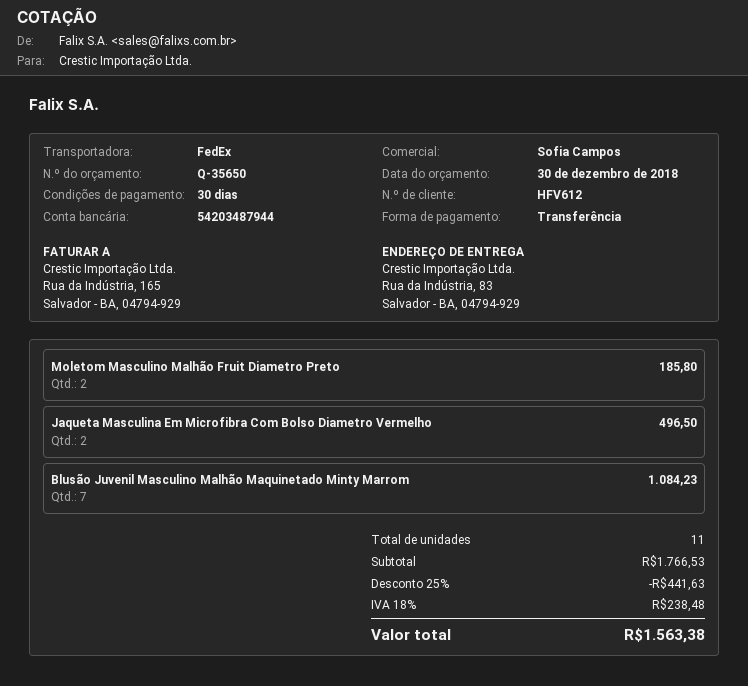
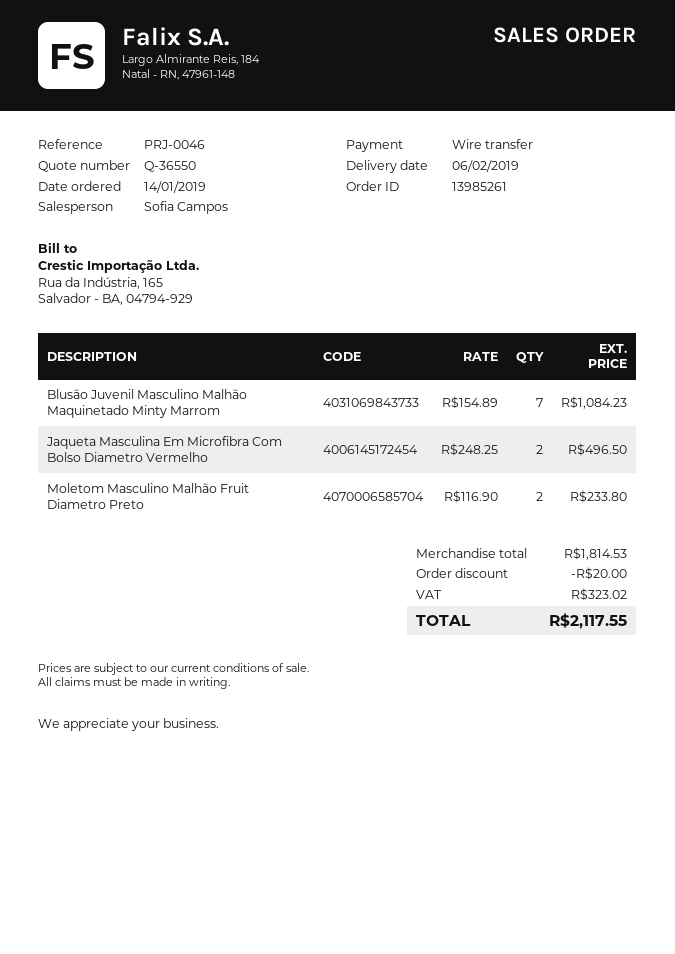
quote number: Q-35650 -> Q-36550
Moletom Masculino Malhão Fruit Diametro Preto: 2 for 185.80 -> 2 for 233.80
subtotal: 1766.53 -> 1814.53
discount: 441.63 -> 20.00
tax: 238.48 -> 323.02
total: 1563.38 -> 2117.55

